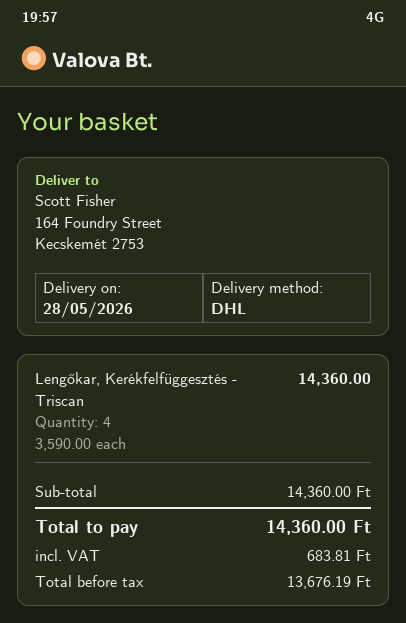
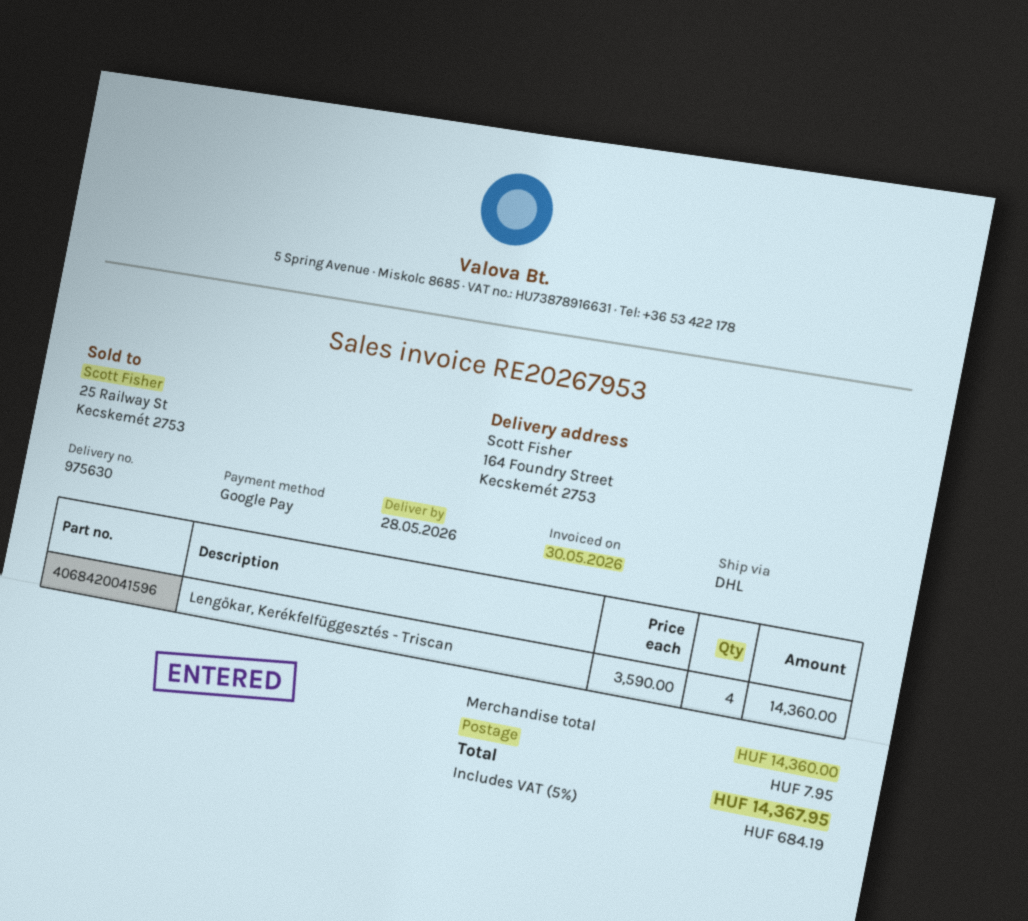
shipping: none -> 7.95
tax: 683.81 -> 684.19
total: 14360.00 -> 14367.95

